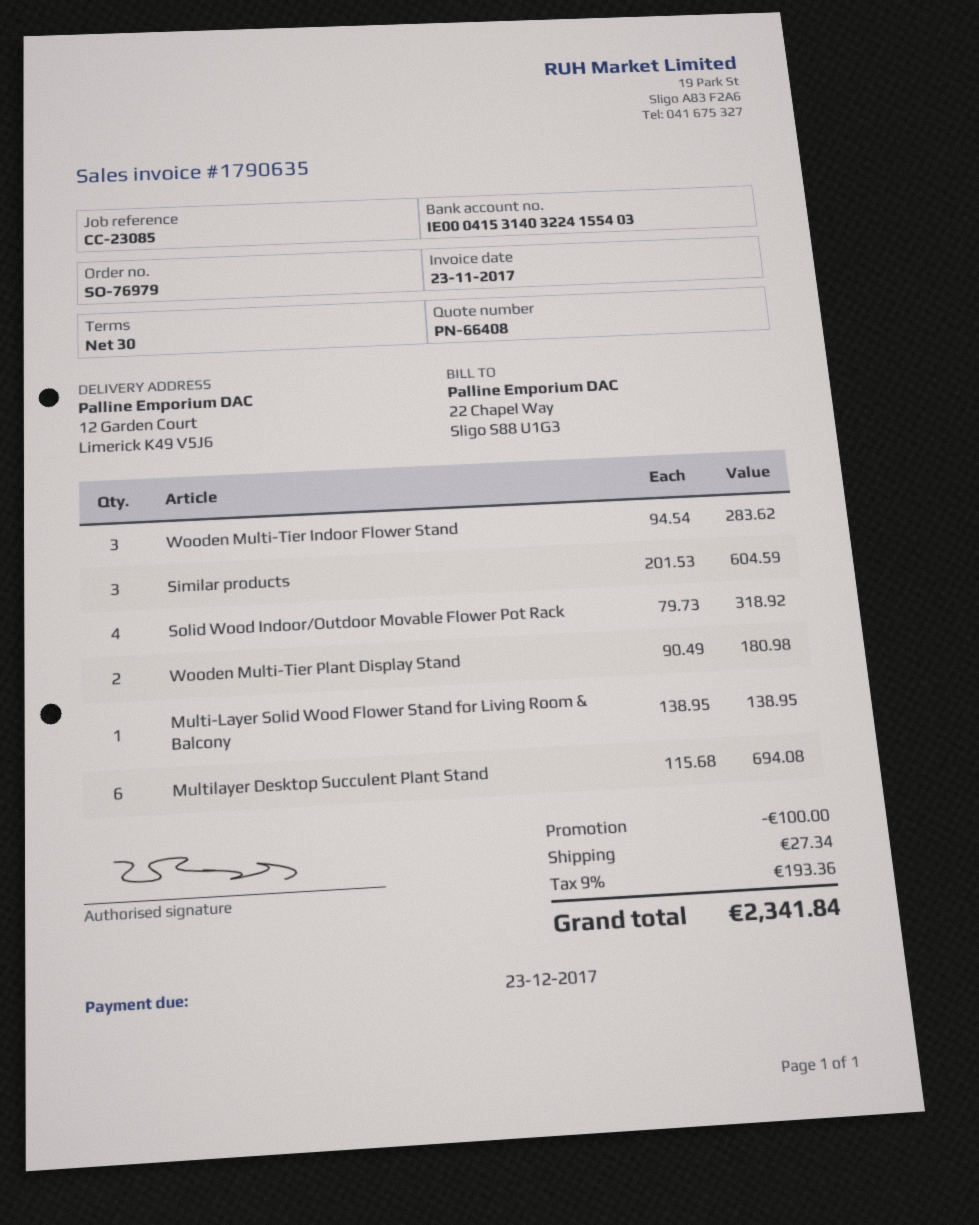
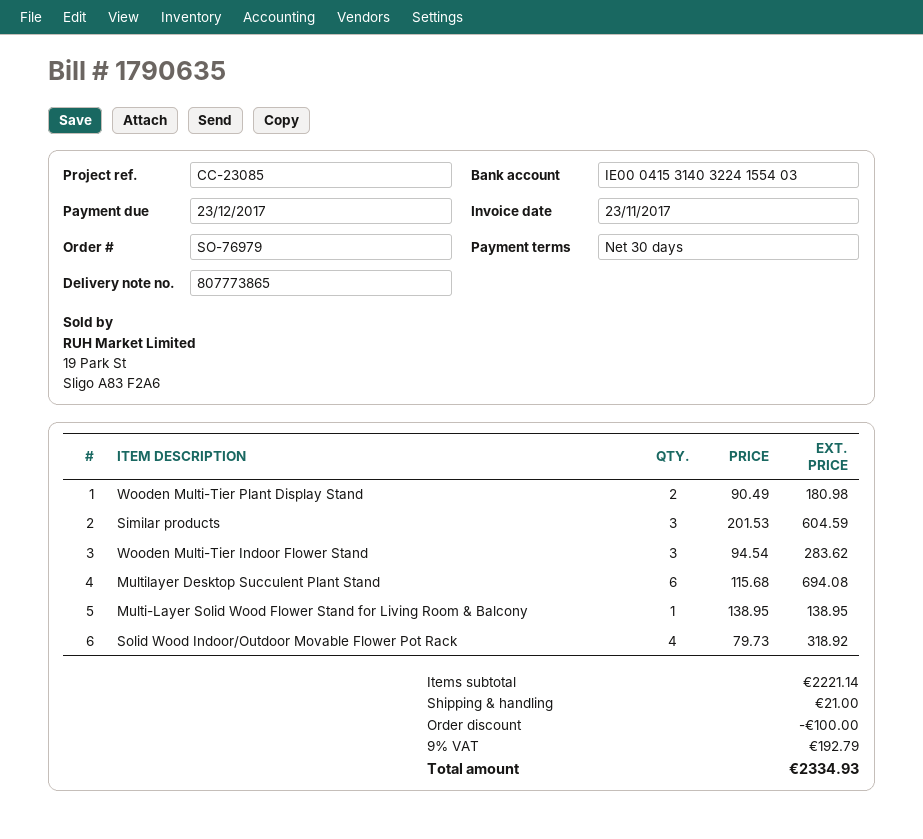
shipping: 27.34 -> 21.00
tax: 9% = 193.36 -> 9% = 192.79
total: 2341.84 -> 2334.93

